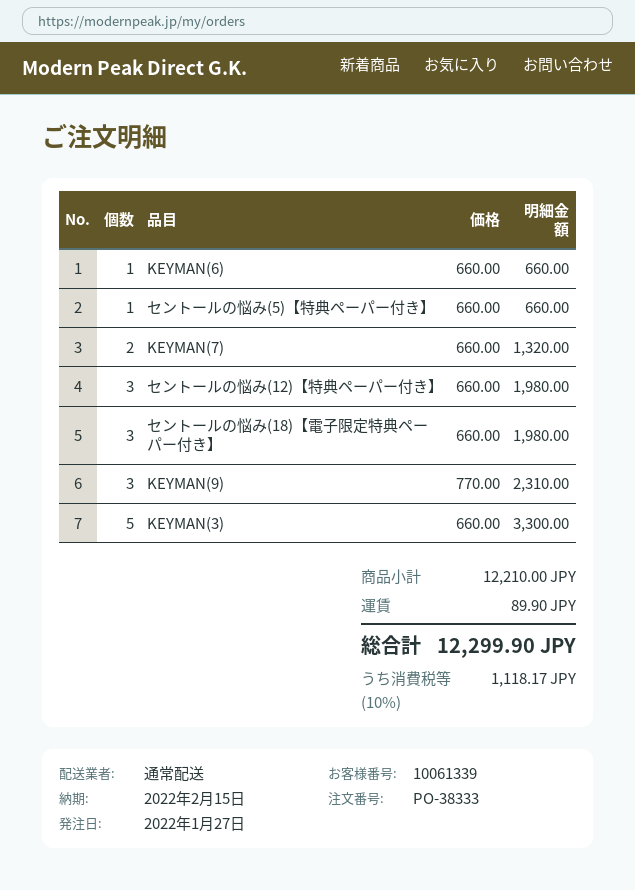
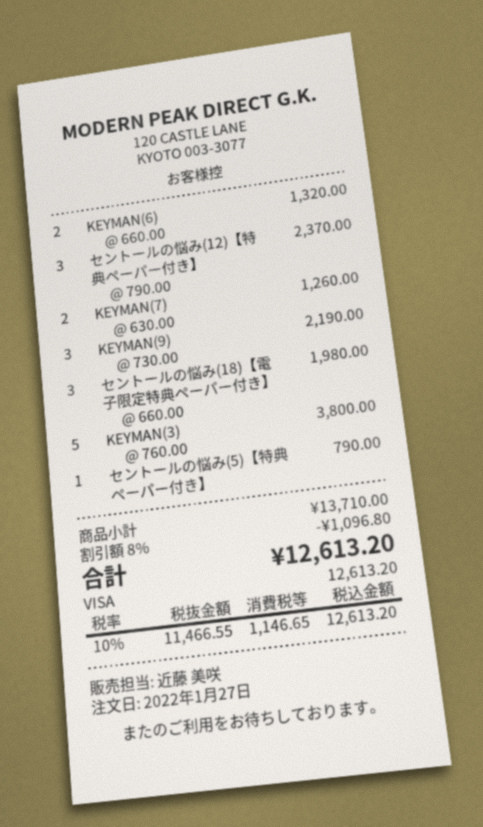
KEYMAN(6): 1 x 660.00 = 660.00 -> 2 x 660.00 = 1320.00
セントールの悩み(5)【特典ペーパー付き】: 1 x 660.00 = 660.00 -> 1 x 790.00 = 790.00
KEYMAN(7): 2 x 660.00 = 1320.00 -> 2 x 630.00 = 1260.00
セントールの悩み(12)【特典ペーパー付き】: 3 x 660.00 = 1980.00 -> 3 x 790.00 = 2370.00
KEYMAN(9): 3 x 770.00 = 2310.00 -> 3 x 730.00 = 2190.00
KEYMAN(3): 5 x 660.00 = 3300.00 -> 5 x 760.00 = 3800.00
subtotal: 12210.00 -> 13710.00
discount: none -> 8% = 1096.80
shipping: 89.90 -> none
tax: 10% = 1118.17 -> 10% = 1146.65
total: 12299.90 -> 12613.20

